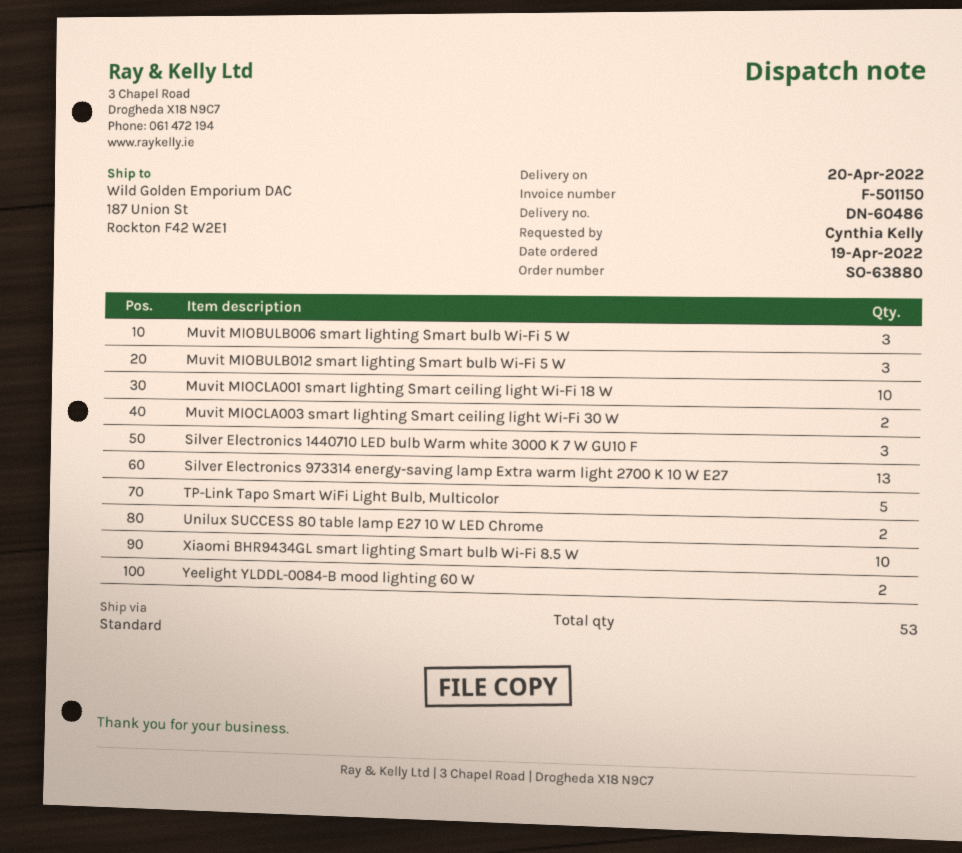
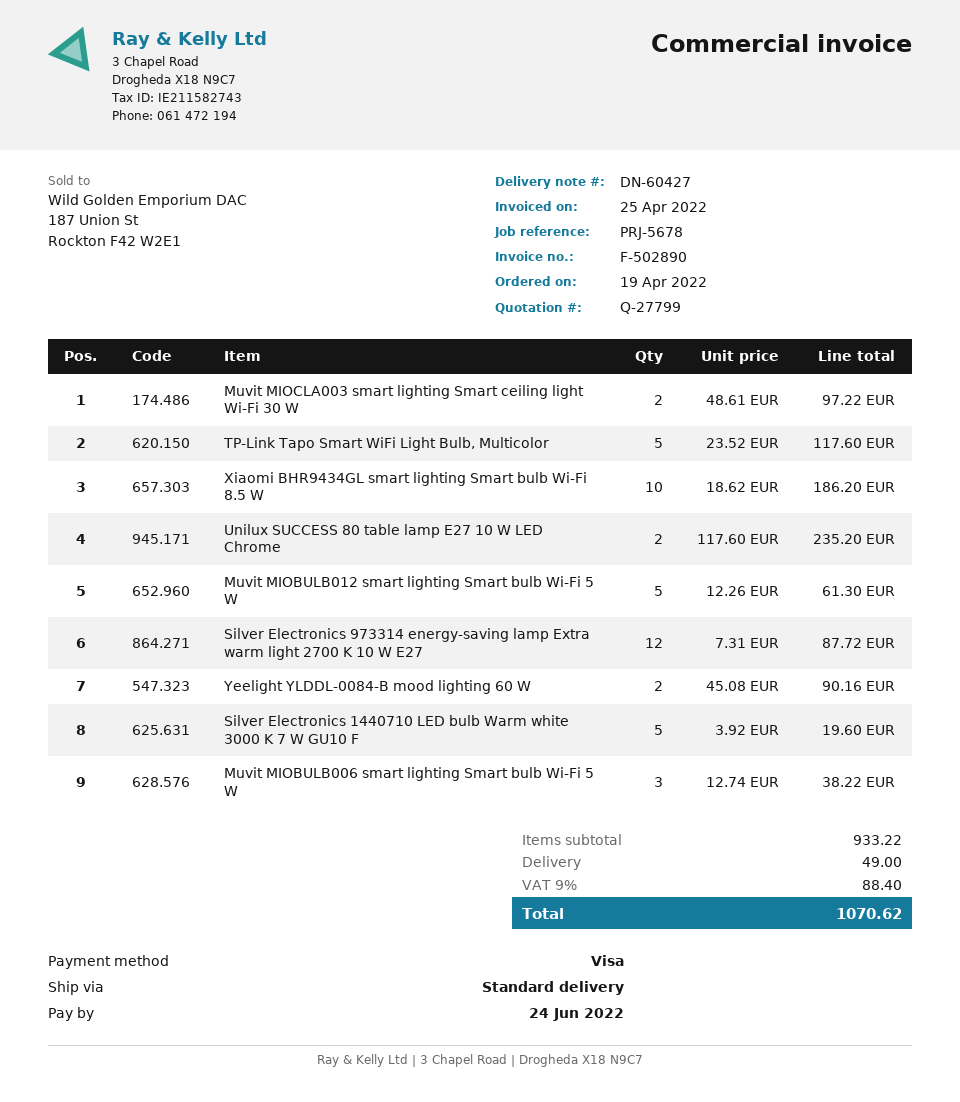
delivery note number: DN-60486 -> DN-60427
invoice number: F-501150 -> F-502890
Muvit MIOBULB012 smart lighting Smart bulb Wi-Fi 5 W: 3 -> 5
Muvit MIOCLA001 smart lighting Smart ceiling light Wi-Fi 18 W: 10 -> none
Silver Electronics 1440710 LED bulb Warm white 3000 K 7 W GU10 F: 3 -> 5
Silver Electronics 973314 energy-saving lamp Extra warm light 2700 K 10 W E27: 13 -> 12

